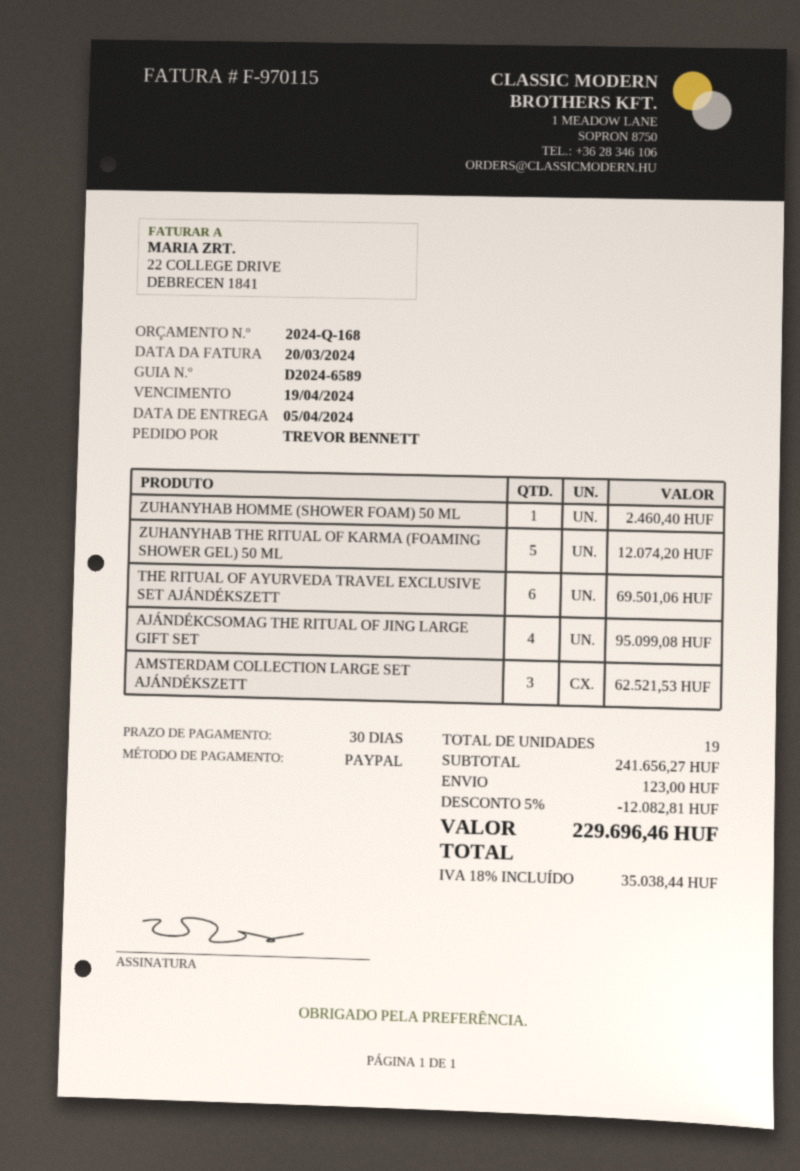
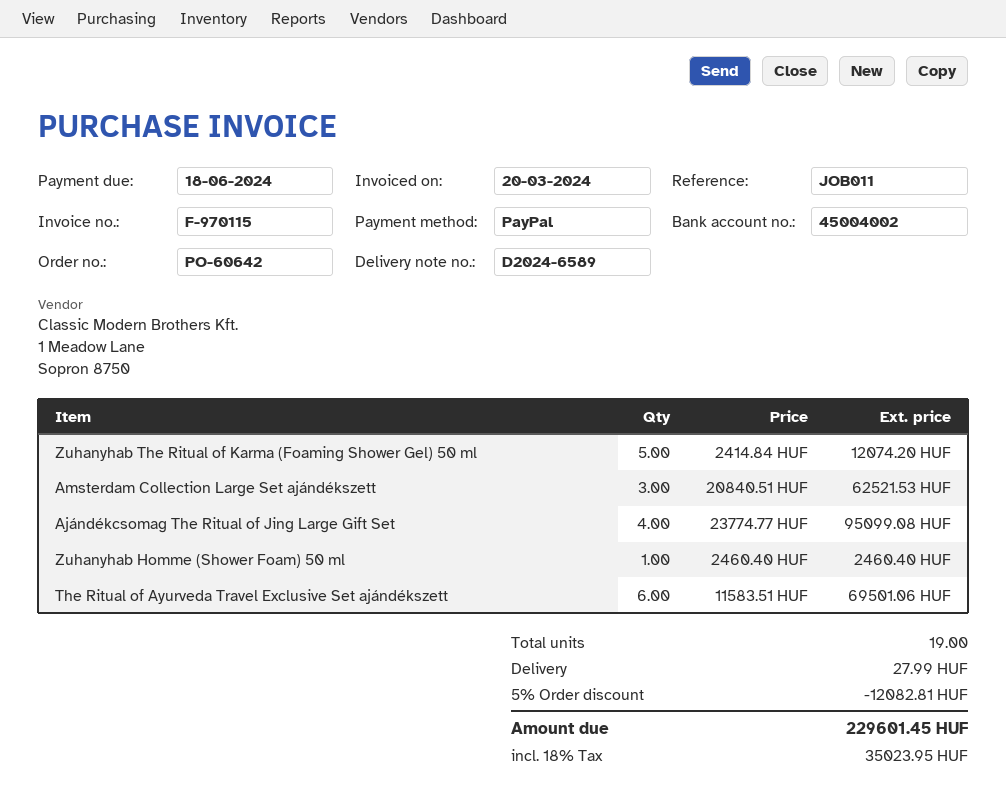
due date: 2024-04-19 -> 2024-06-18
shipping: 123.00 -> 27.99
tax: 18% = 35038.44 -> 18% = 35023.95
total: 229696.46 -> 229601.45

